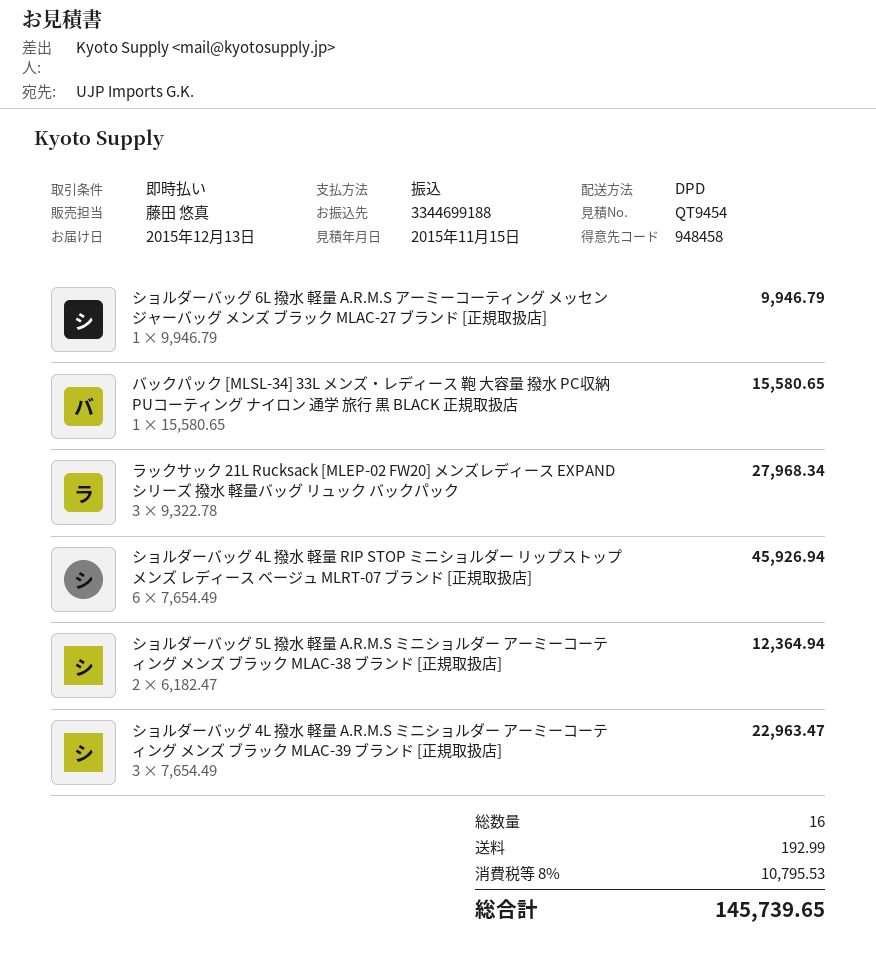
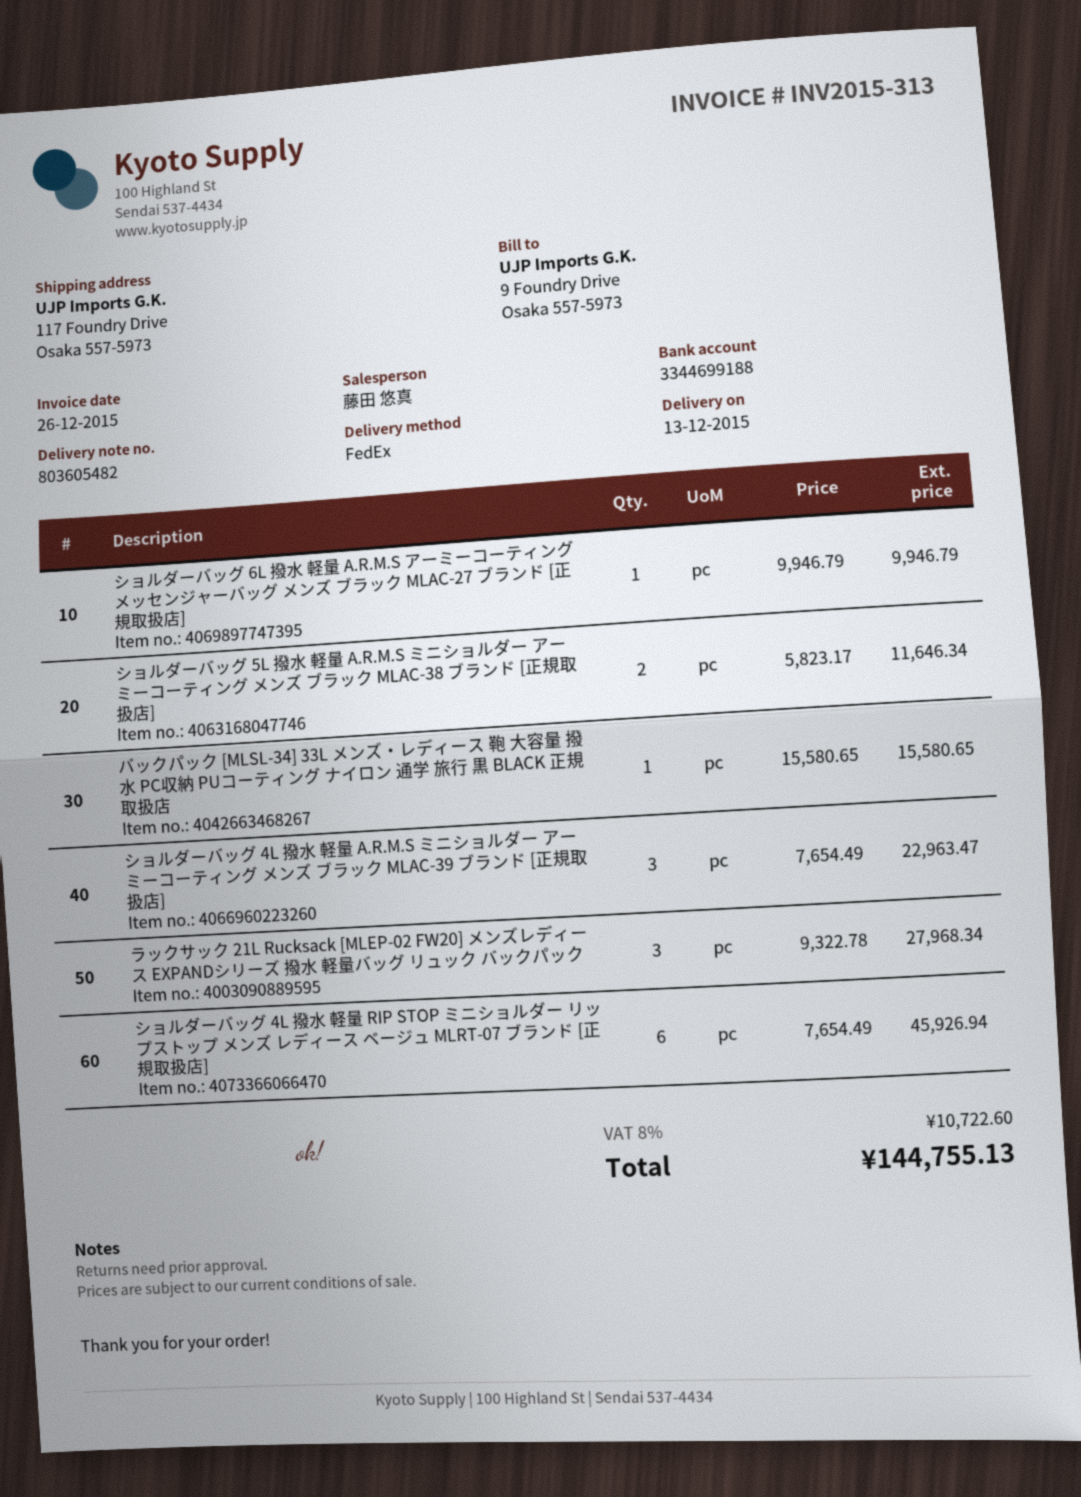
shipping method: DPD -> FedEx
ショルダーバッグ 5L 撥水 軽量 A.R.M.S ミニショルダー アーミーコーティング メンズ ブラック MLAC-38 ブランド [正規取扱店]: 2 x 6182.47 = 12364.94 -> 2 x 5823.17 = 11646.34
shipping: 192.99 -> none
tax: 8% = 10795.53 -> 8% = 10722.60
total: 145739.65 -> 144755.13

